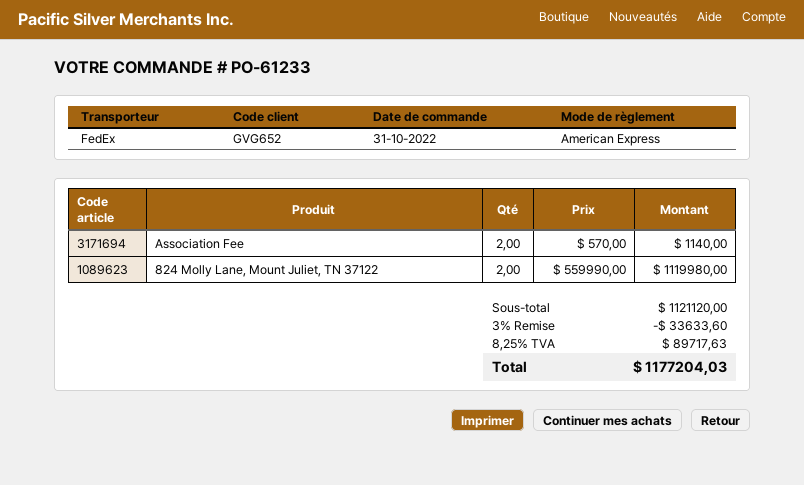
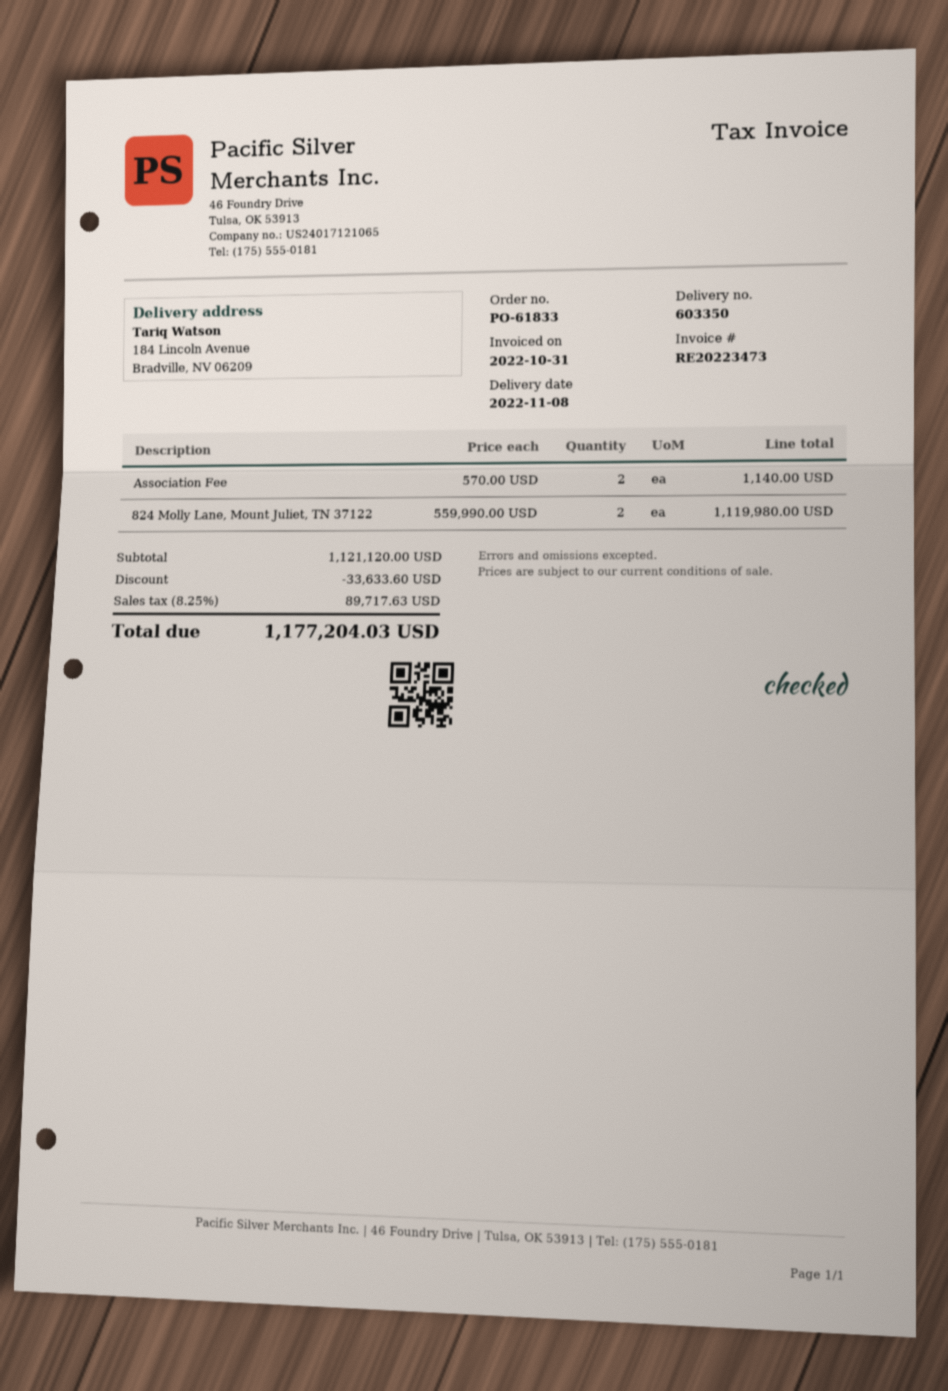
order number: PO-61233 -> PO-61833

